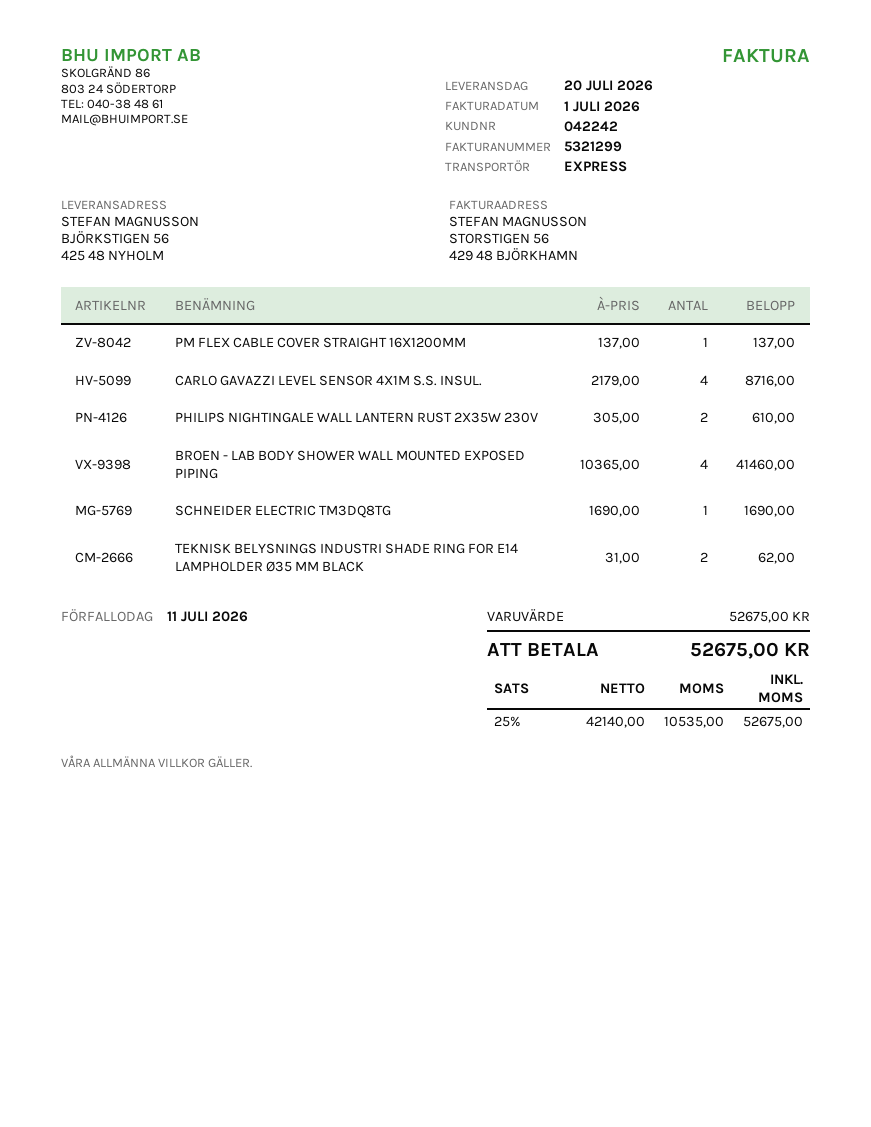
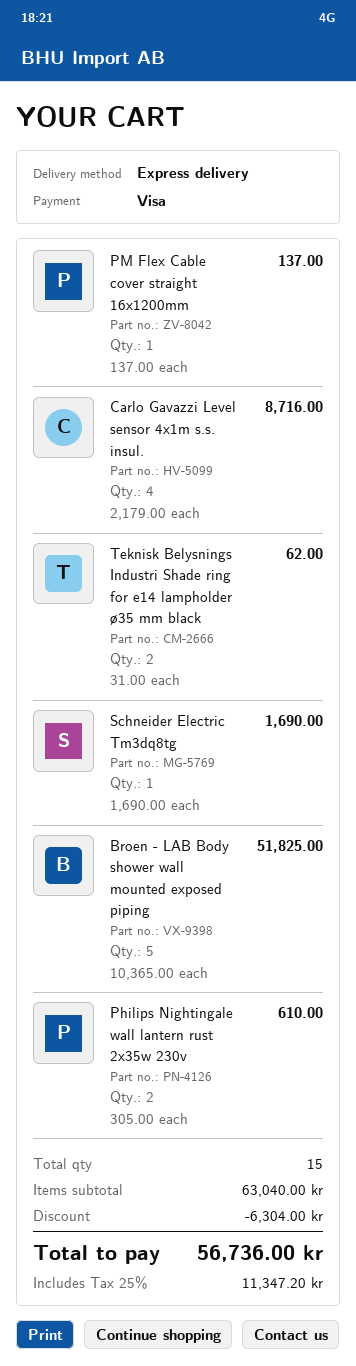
BROEN - LAB BODY SHOWER WALL MOUNTED EXPOSED PIPING: 4 x 10365.00 = 41460.00 -> 5 x 10365.00 = 51825.00
subtotal: 52675.00 -> 63040.00
discount: none -> 6304.00
tax: 25% = 10535.00 -> 25% = 11347.20
total: 52675.00 -> 56736.00

